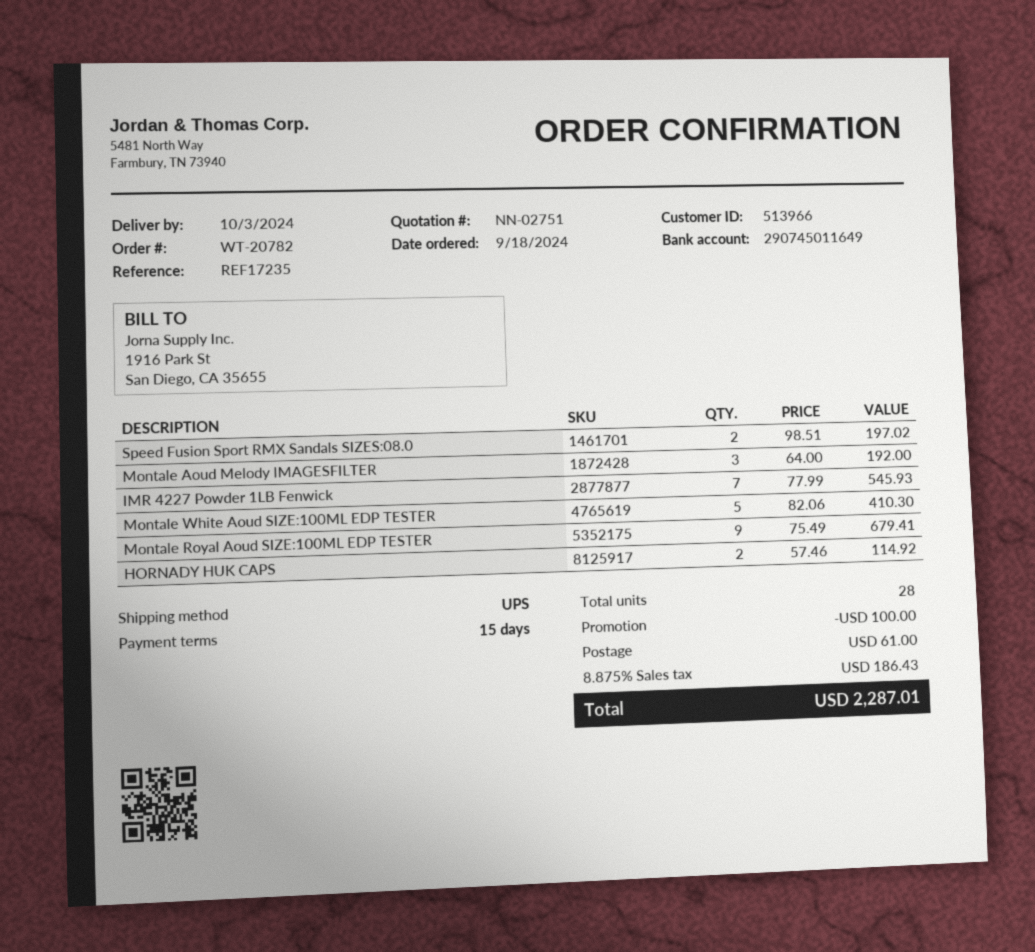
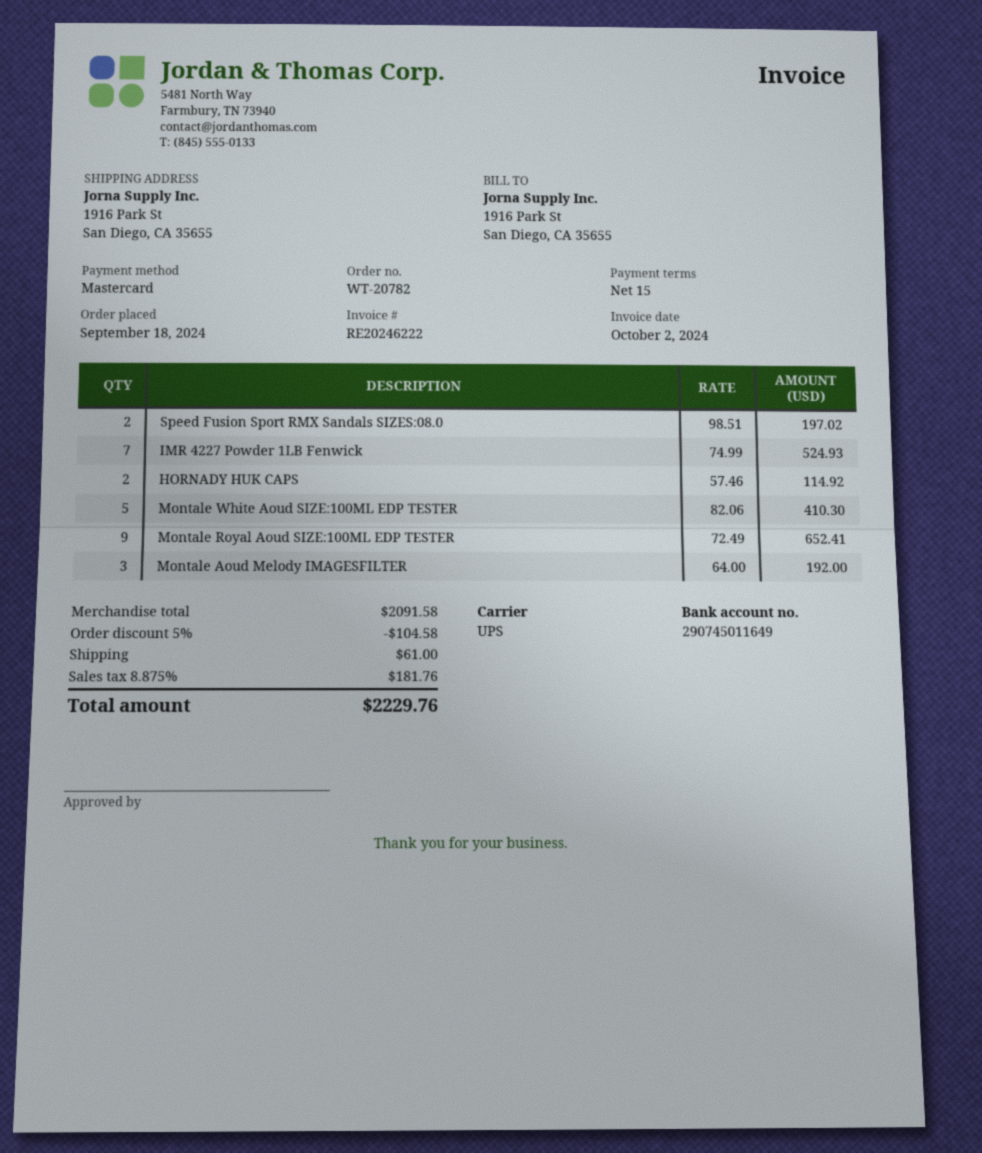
IMR 4227 Powder 1LB Fenwick: 7 x 77.99 = 545.93 -> 7 x 74.99 = 524.93
Montale Royal Aoud SIZE:100ML EDP TESTER: 9 x 75.49 = 679.41 -> 9 x 72.49 = 652.41
discount: 100.00 -> 104.58
tax: 8.875% = 186.43 -> 8.875% = 181.76
total: 2287.01 -> 2229.76

